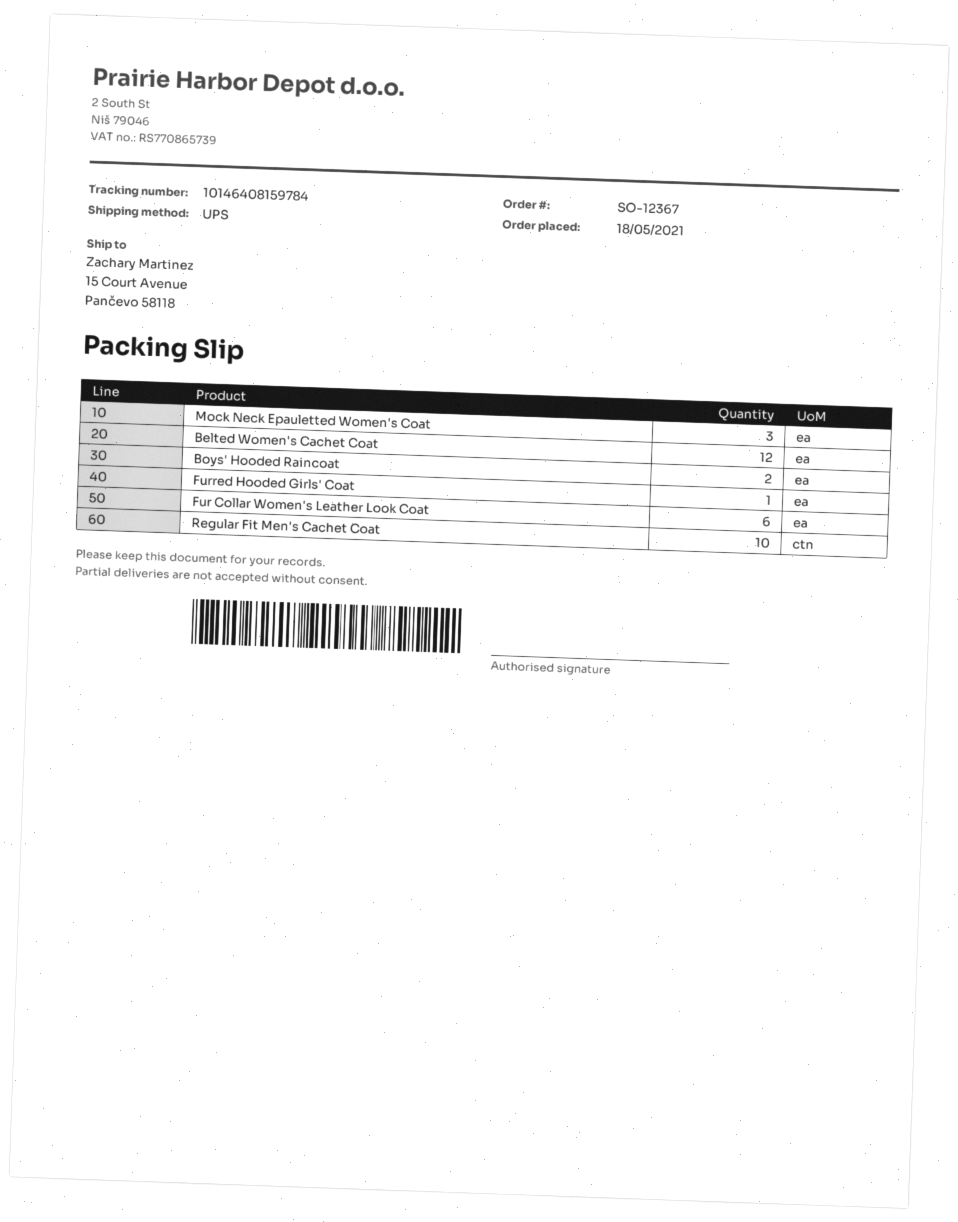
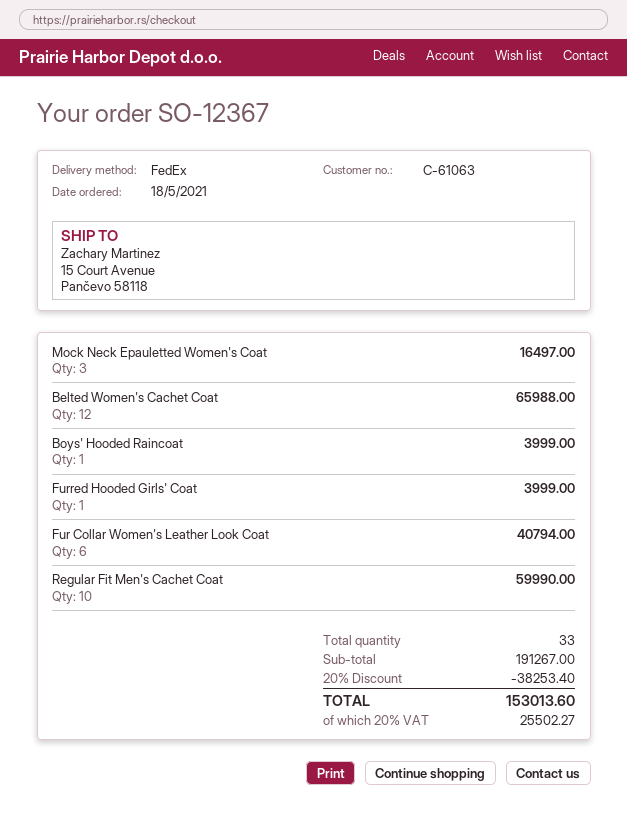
shipping method: UPS -> FedEx
Boys' Hooded Raincoat: 2 -> 1

